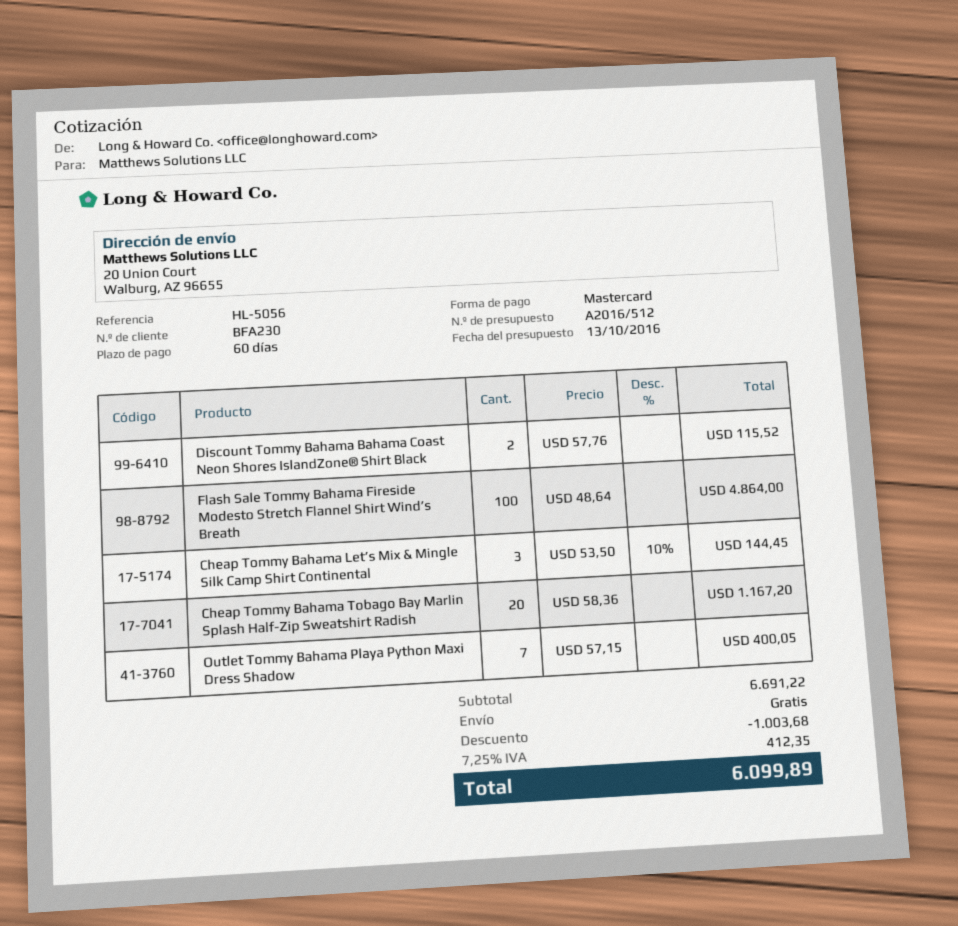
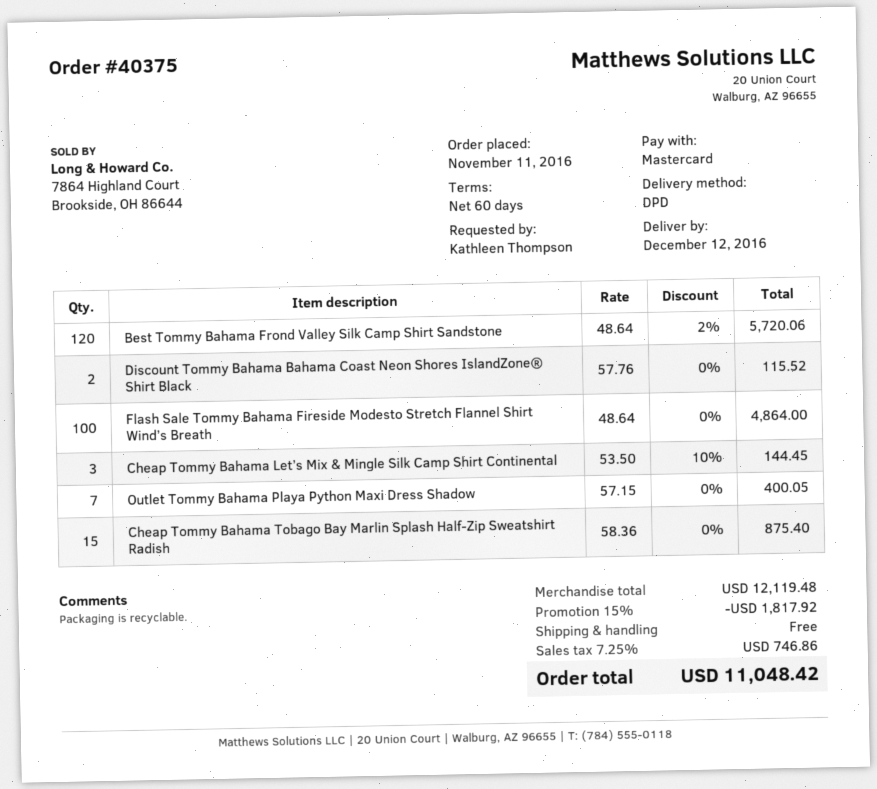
Cheap Tommy Bahama Tobago Bay Marlin Splash Half-Zip Sweatshirt Radish: 20 x 58.36 = 1167.20 -> 15 x 58.36 = 875.40
Best Tommy Bahama Frond Valley Silk Camp Shirt Sandstone: none -> 120 x 48.64 - 2% = 5720.06
subtotal: 6691.22 -> 12119.48
discount: 1003.68 -> 1817.92
tax: 7.25% = 412.35 -> 7.25% = 746.86
total: 6099.89 -> 11048.42

